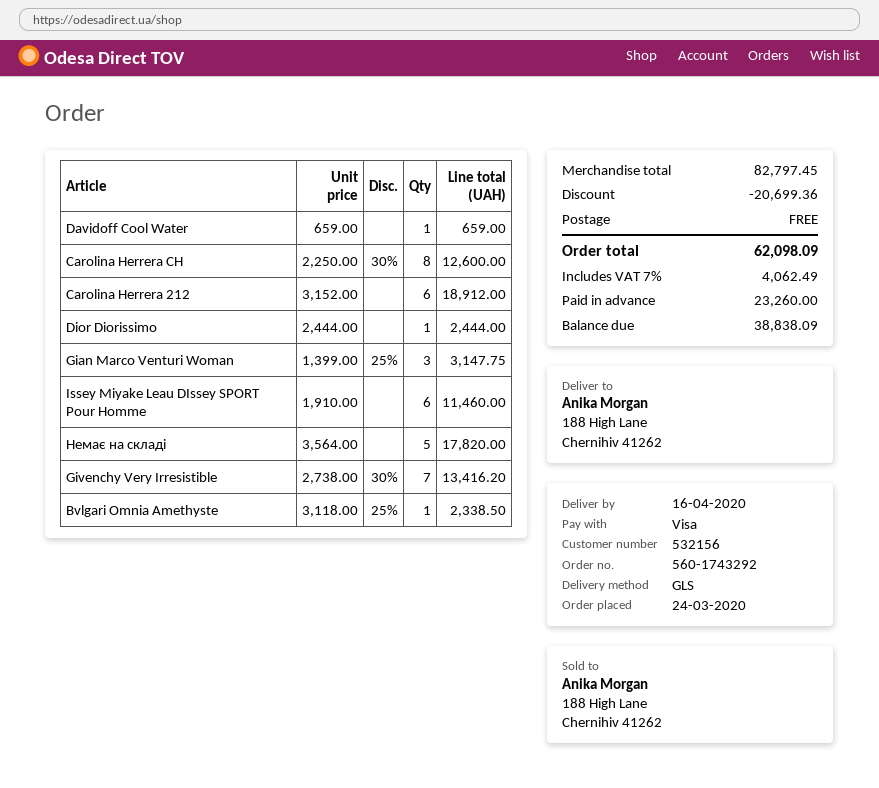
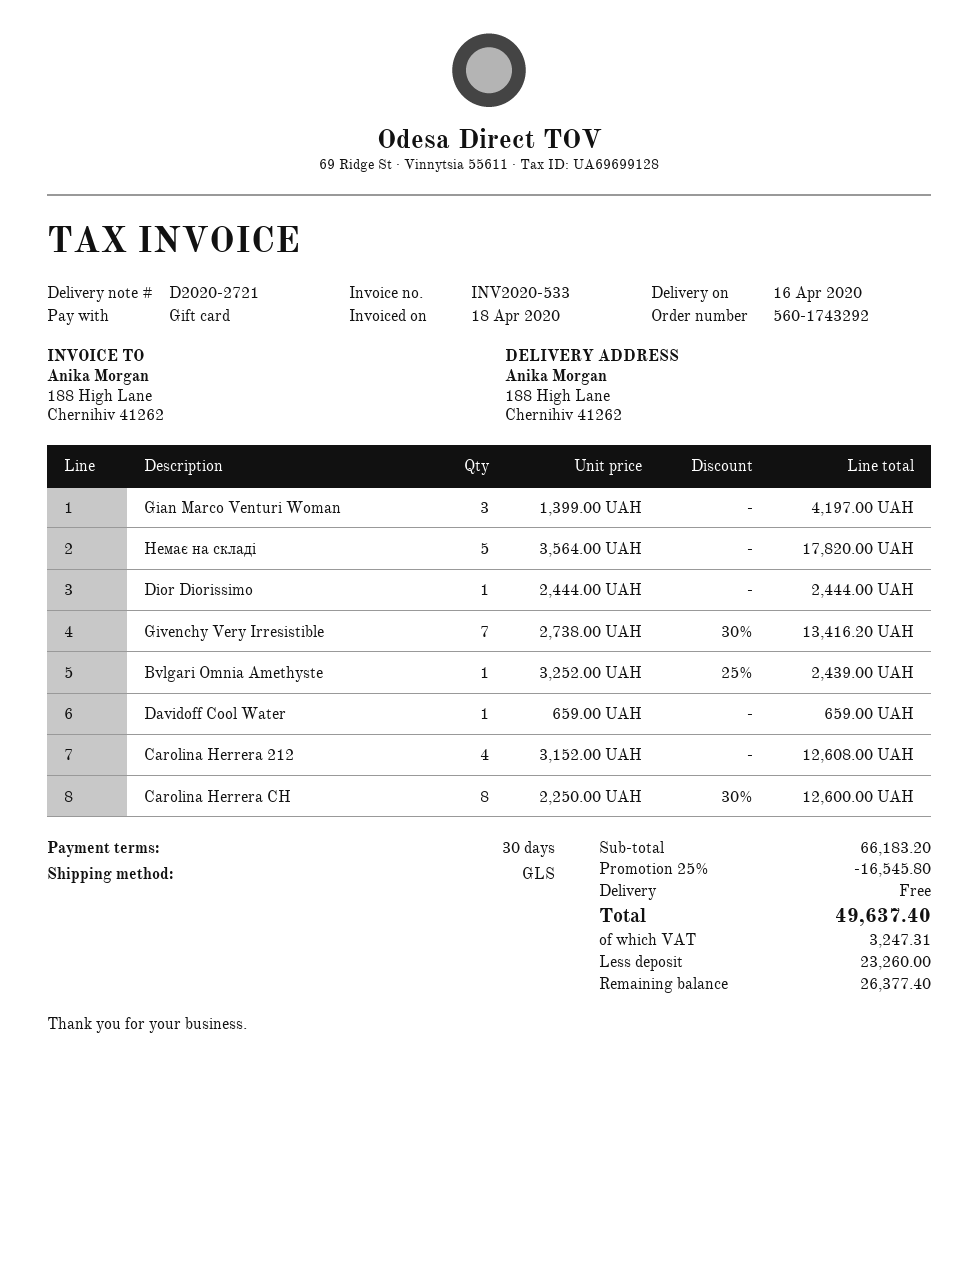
payment method: Visa -> gift card
Carolina Herrera 212: 6 x 3152.00 = 18912.00 -> 4 x 3152.00 = 12608.00
Gian Marco Venturi Woman: 3 x 1399.00 - 25% = 3147.75 -> 3 x 1399.00 = 4197.00
Issey Miyake Leau DIssey SPORT Pour Homme: 6 x 1910.00 = 11460.00 -> none
Bvlgari Omnia Amethyste: 1 x 3118.00 - 25% = 2338.50 -> 1 x 3252.00 - 25% = 2439.00
subtotal: 82797.45 -> 66183.20
discount: 20699.36 -> 16545.80
tax: 4062.49 -> 3247.31
total: 62098.09 -> 49637.40
balance: 38838.09 -> 26377.40

